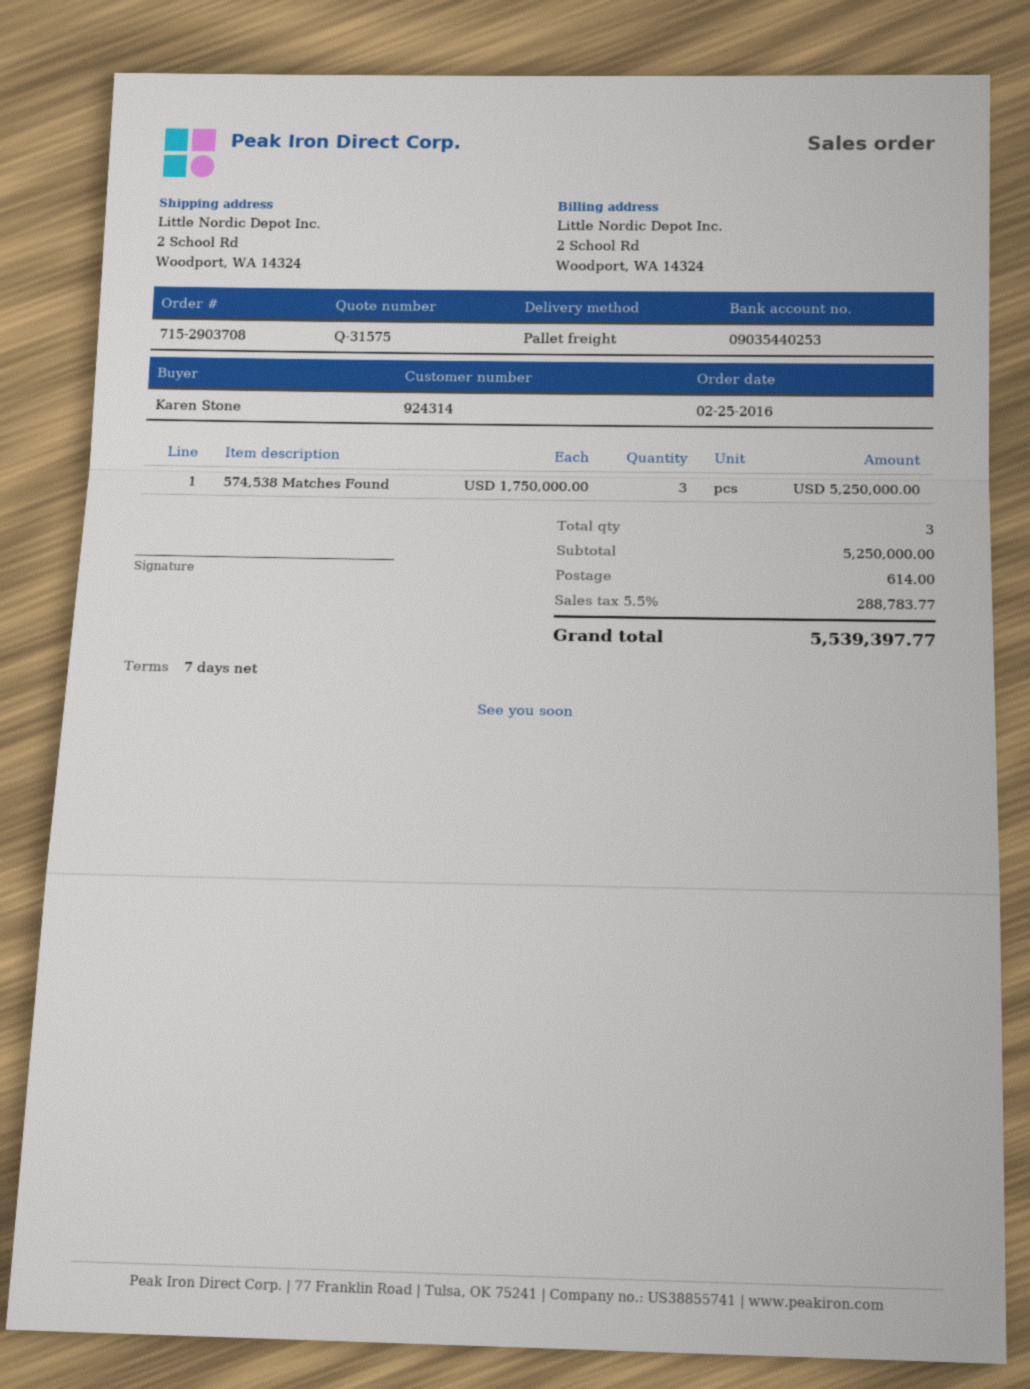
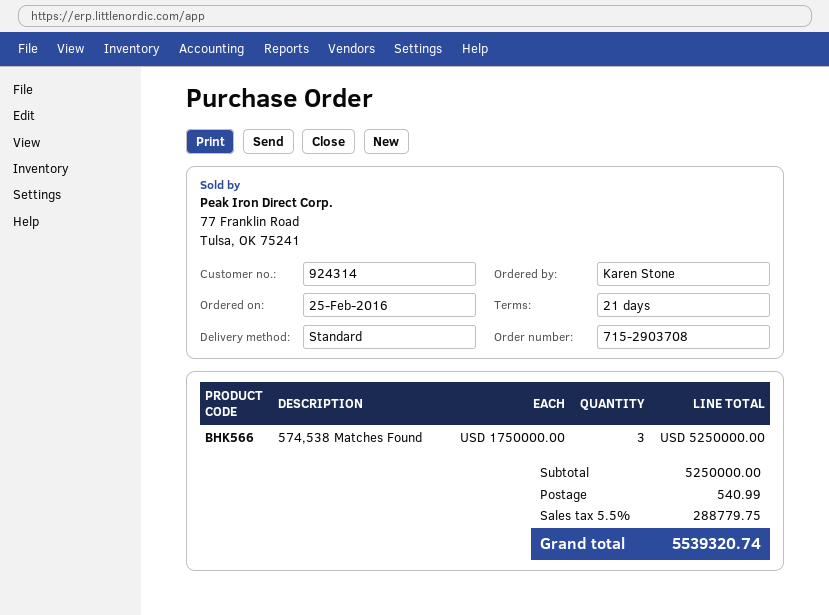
payment terms: 7 days -> 21 days
shipping method: pallet freight -> standard
shipping: 614.00 -> 540.99
tax: 5.5% = 288783.77 -> 5.5% = 288779.75
total: 5539397.77 -> 5539320.74

